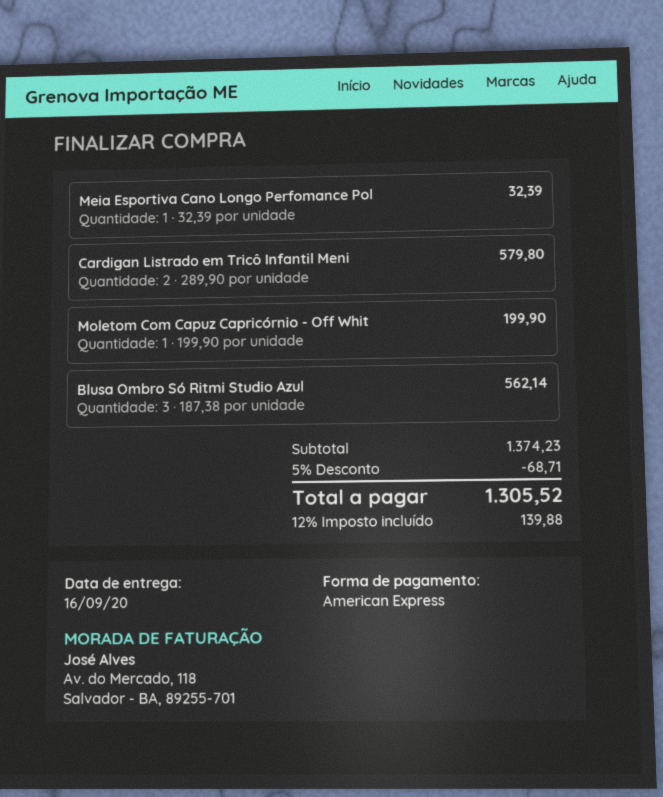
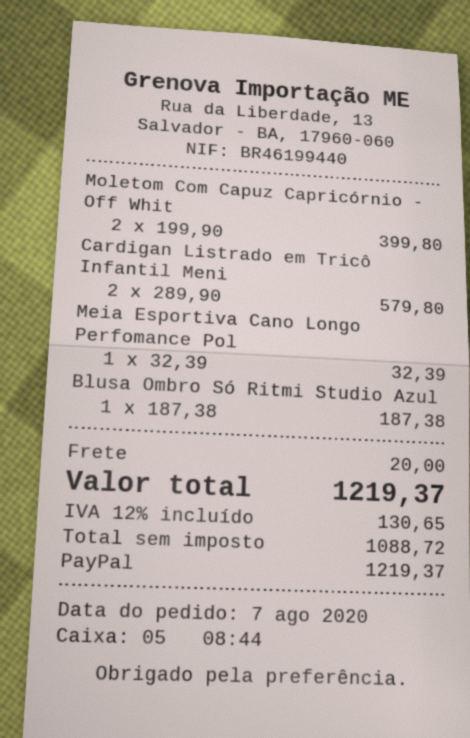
payment method: American Express -> PayPal
Moletom Com Capuz Capricórnio - Off Whit: 1 x 199.90 = 199.90 -> 2 x 199.90 = 399.80
Blusa Ombro Só Ritmi Studio Azul: 3 x 187.38 = 562.14 -> 1 x 187.38 = 187.38
discount: 5% = 68.71 -> none
shipping: none -> 20.00
tax: 12% = 139.88 -> 12% = 130.65
total: 1305.52 -> 1219.37

